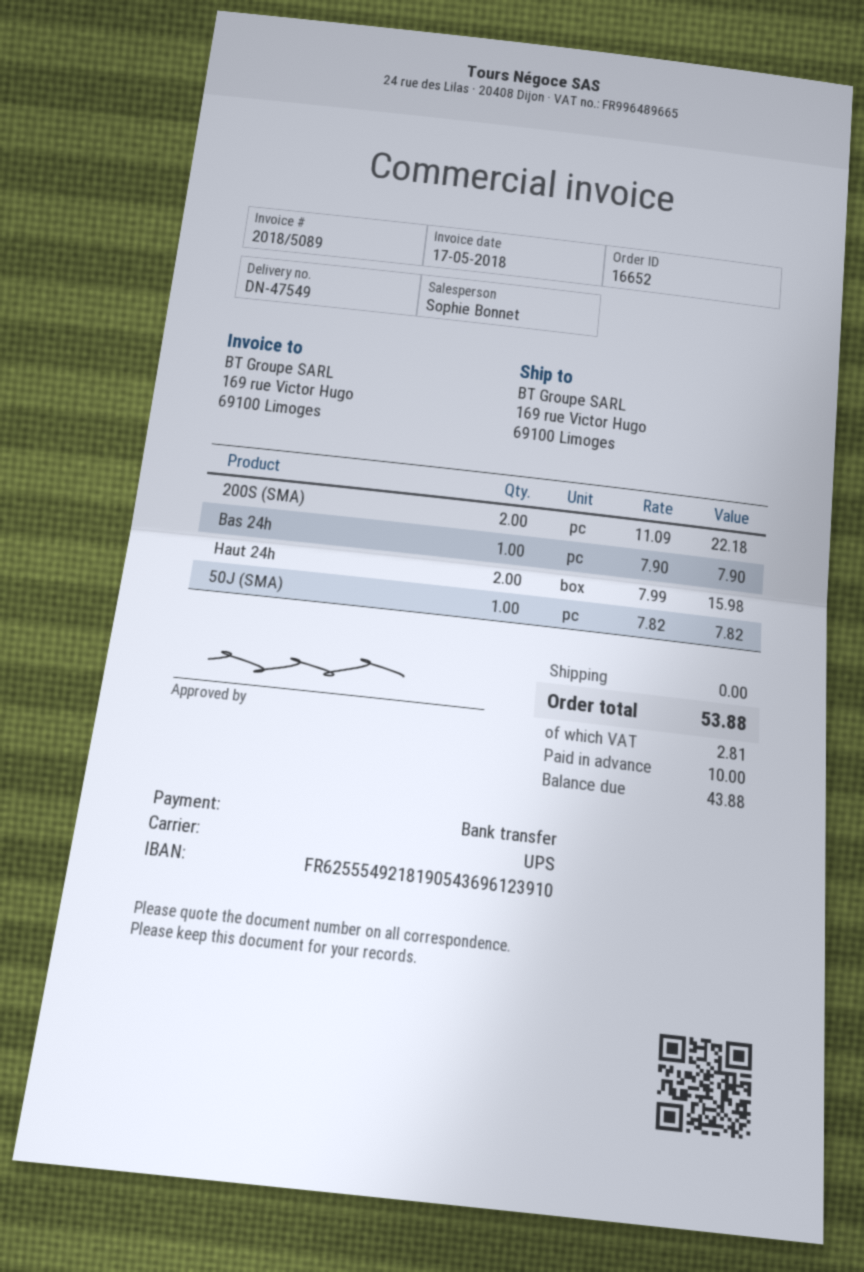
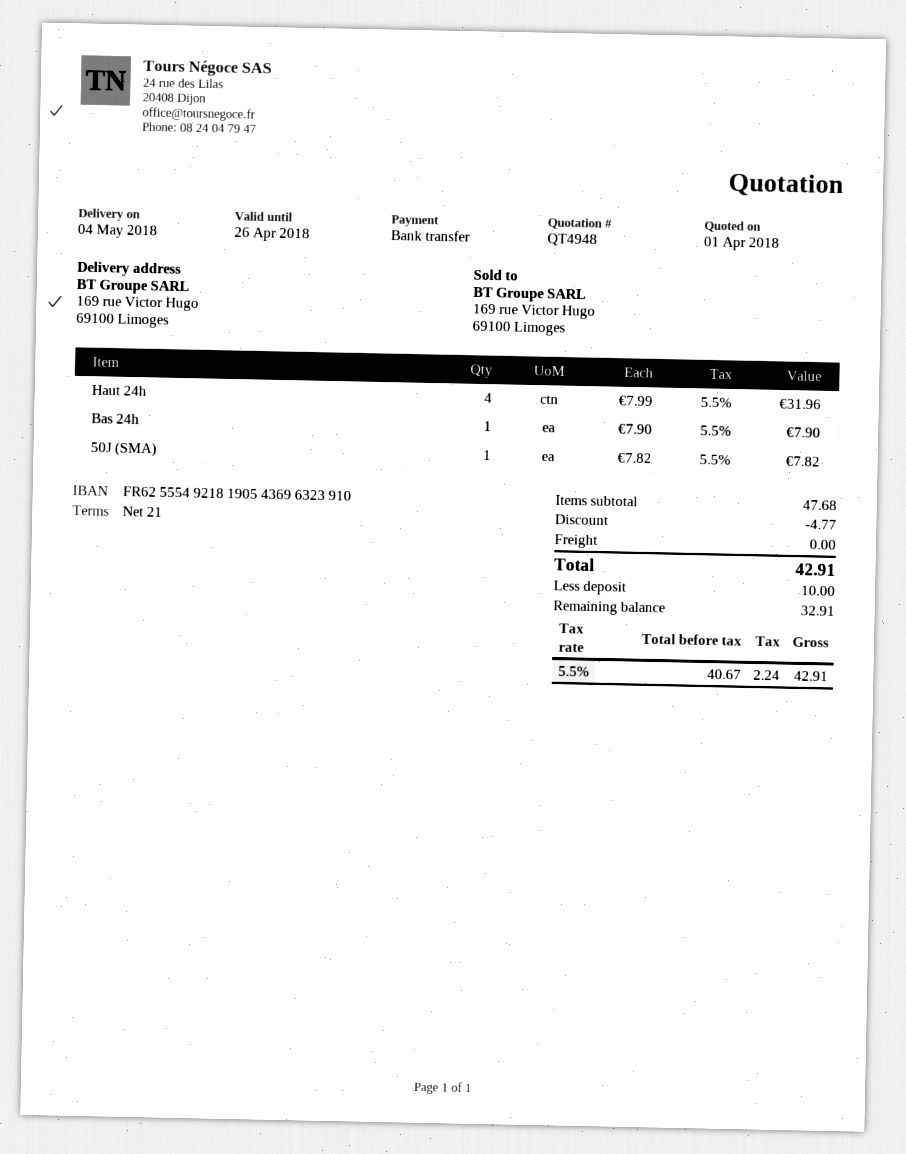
bank account: FR6255549218190543696123910 -> FR6255549218190543696323910
200S (SMA): 2 x 11.09 = 22.18 -> none
Haut 24h: 2 x 7.99 = 15.98 -> 4 x 7.99 = 31.96
discount: none -> 4.77
tax: 2.81 -> 2.24
total: 53.88 -> 42.91
balance: 43.88 -> 32.91

